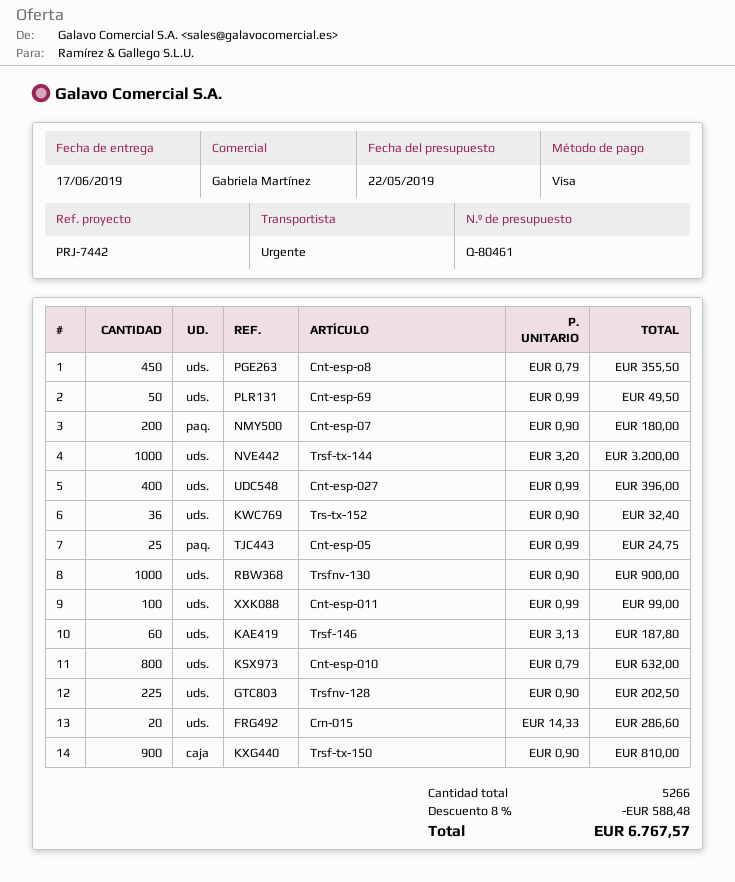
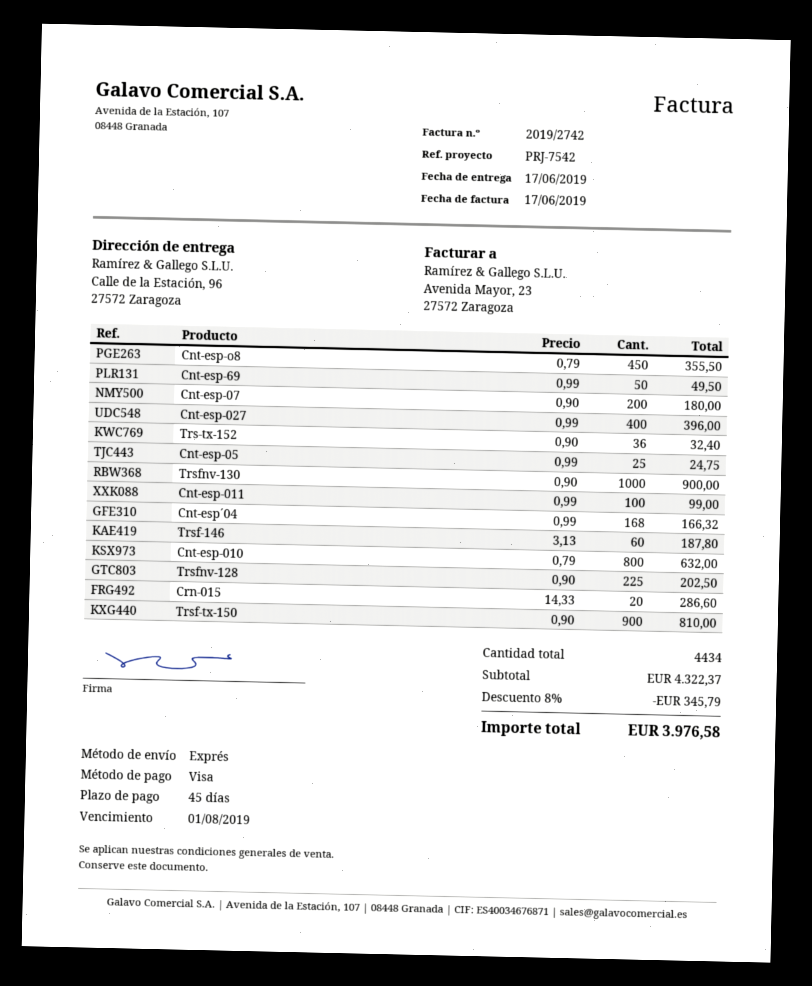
reference: PRJ-7442 -> PRJ-7542
Trsf-tx-144: 1000 x 3.20 = 3200.00 -> none
Cnt-esp´04: none -> 168 x 0.99 = 166.32
total quantity: 5266 -> 4434
discount: 8% = 588.48 -> 8% = 345.79
total: 6767.57 -> 3976.58

